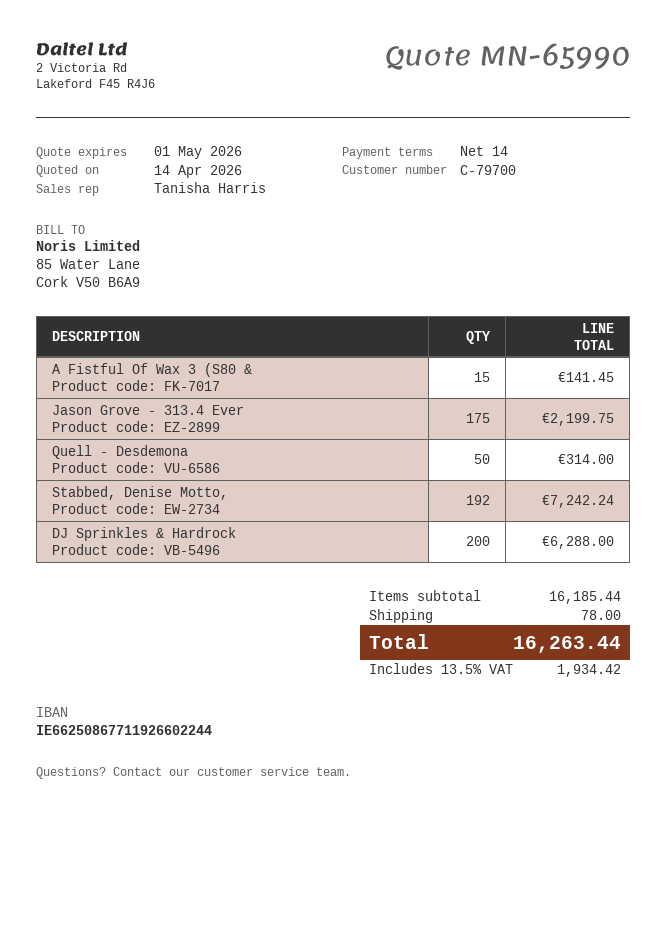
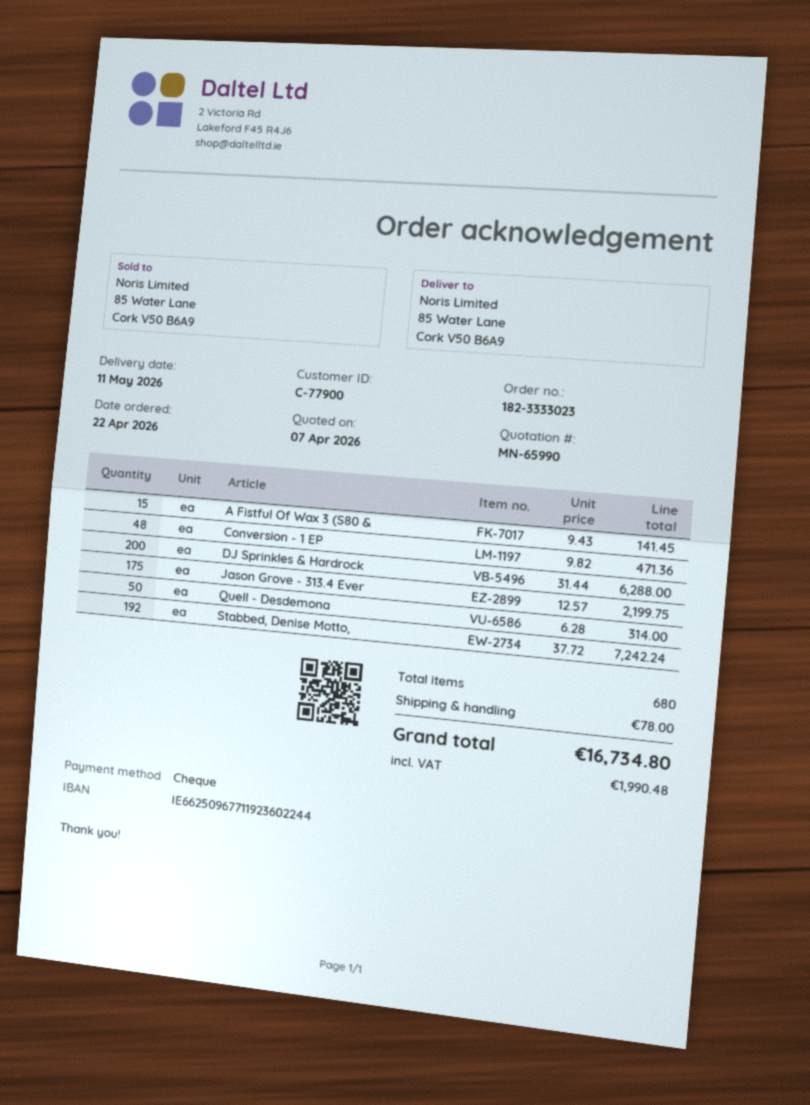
quote date: 2026-04-14 -> 2026-04-07
customer number: C-79700 -> C-77900
bank account: IE66250867711926602244 -> IE66250967711923602244
Conversion - 1 EP: none -> 48 for 471.36
tax: 1934.42 -> 1990.48
total: 16263.44 -> 16734.80

